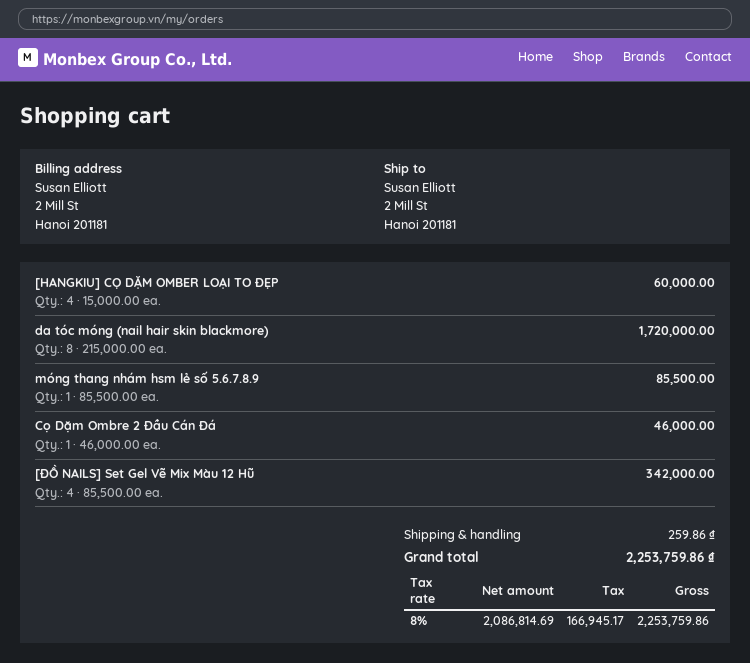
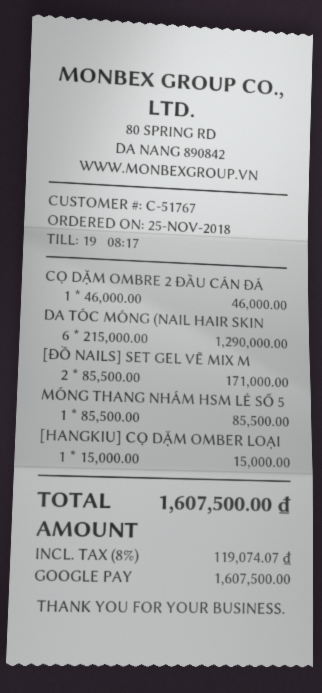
[HANGKIU] CỌ DẶM OMBER LOẠI TO ĐẸP: 4 x 15000.00 = 60000.00 -> 1 x 15000.00 = 15000.00
da tóc móng (nail hair skin blackmore): 8 x 215000.00 = 1720000.00 -> 6 x 215000.00 = 1290000.00
[ĐỒ NAILS] Set Gel Vẽ Mix Màu 12 Hũ: 4 x 85500.00 = 342000.00 -> 2 x 85500.00 = 171000.00
shipping: 259.86 -> none
tax: 8% = 166945.17 -> 8% = 119074.07
total: 2253759.86 -> 1607500.00

